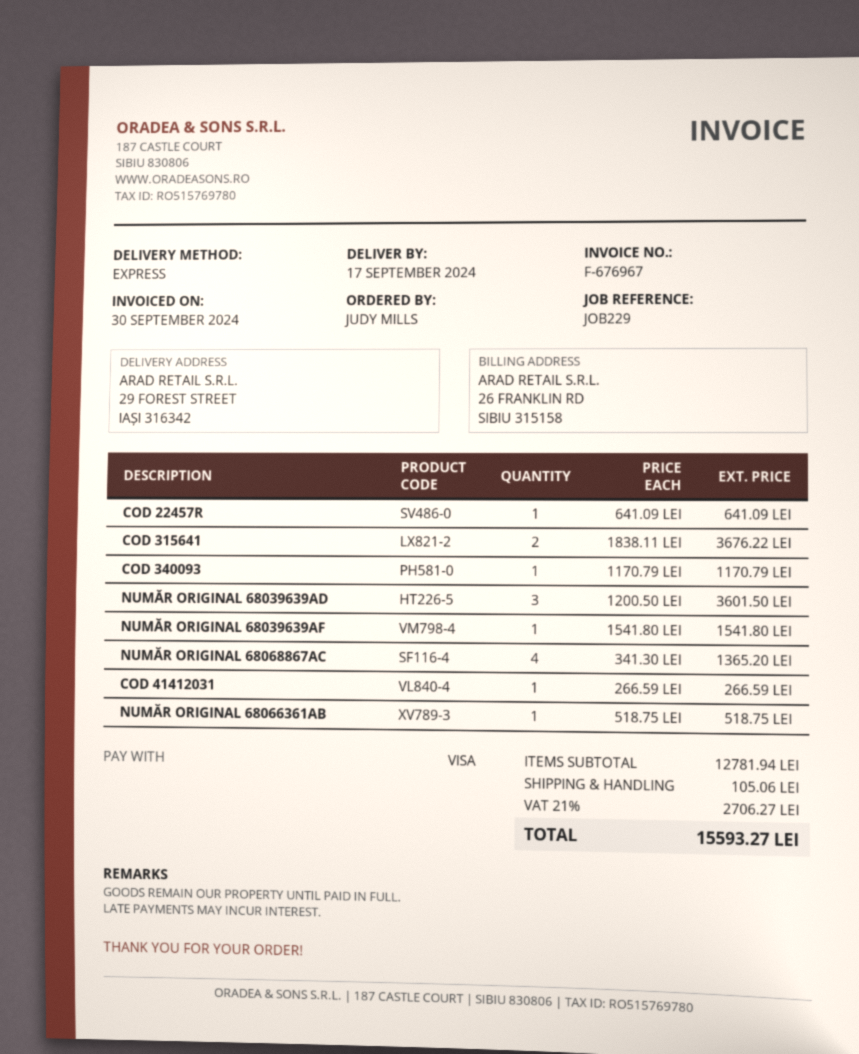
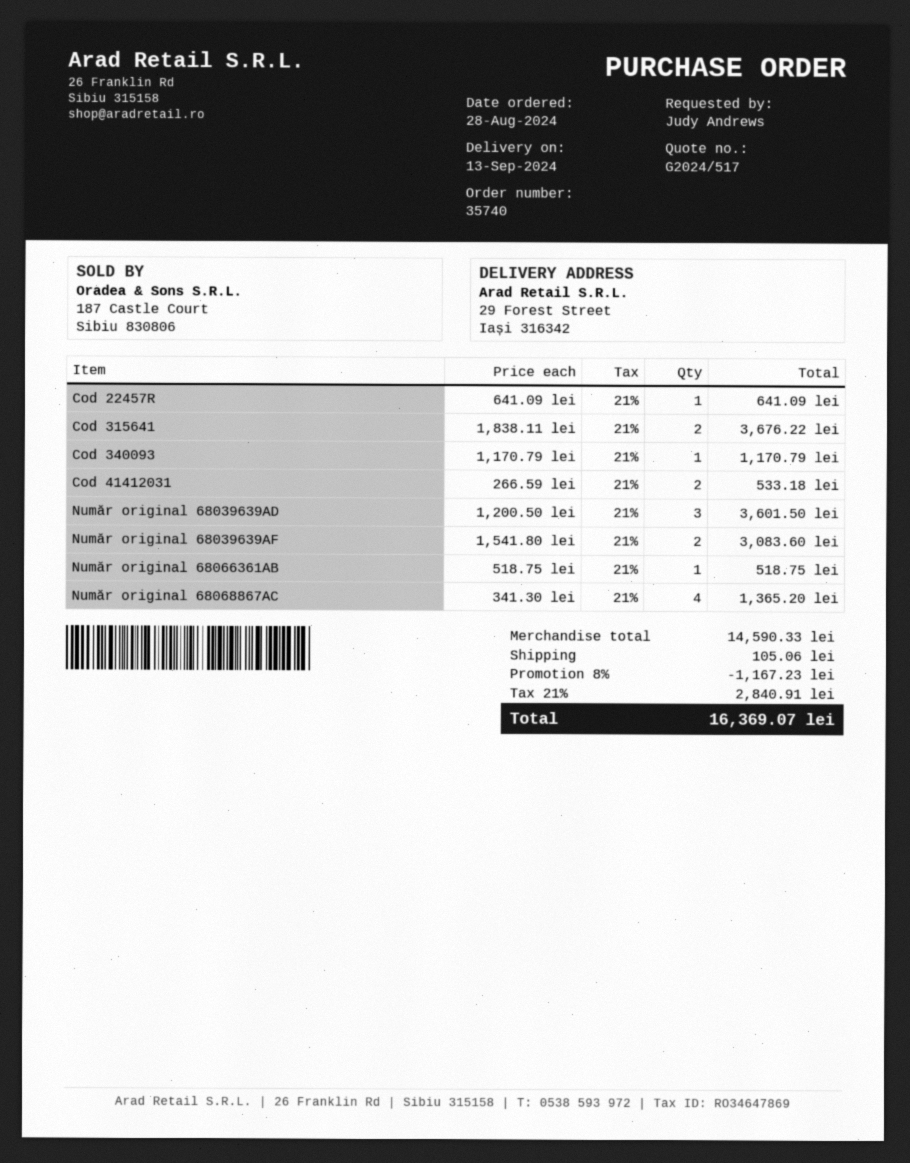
delivery date: 2024-09-17 -> 2024-09-13
ordered by: JUDY MILLS -> Judy Andrews
NUMĂR ORIGINAL 68039639AF: 1 x 1541.80 = 1541.80 -> 2 x 1541.80 = 3083.60
COD 41412031: 1 x 266.59 = 266.59 -> 2 x 266.59 = 533.18
subtotal: 12781.94 -> 14590.33
discount: none -> 8% = 1167.23
tax: 21% = 2706.27 -> 21% = 2840.91
total: 15593.27 -> 16369.07

